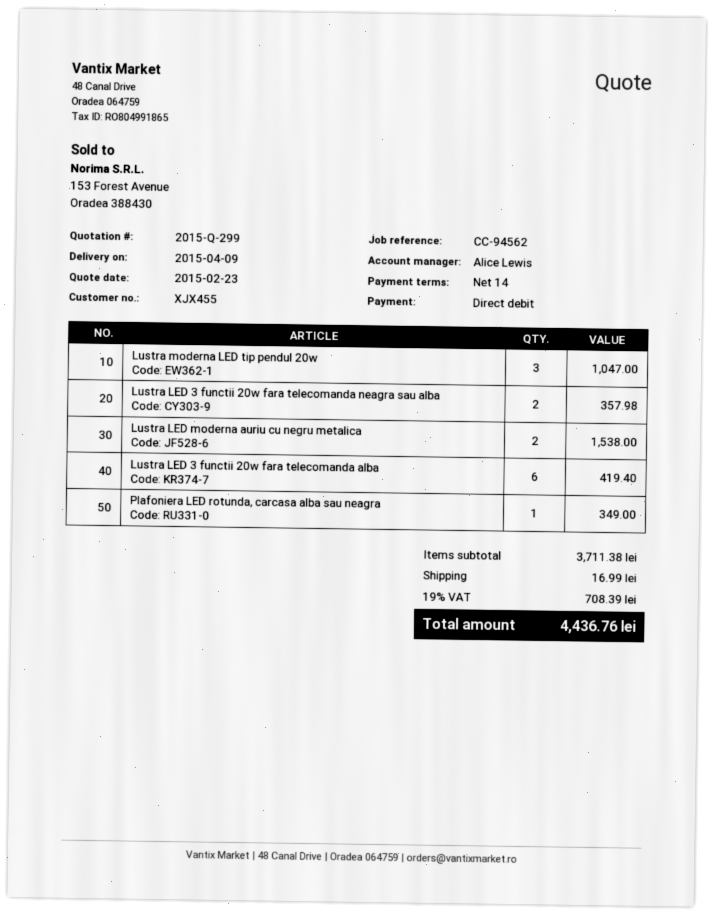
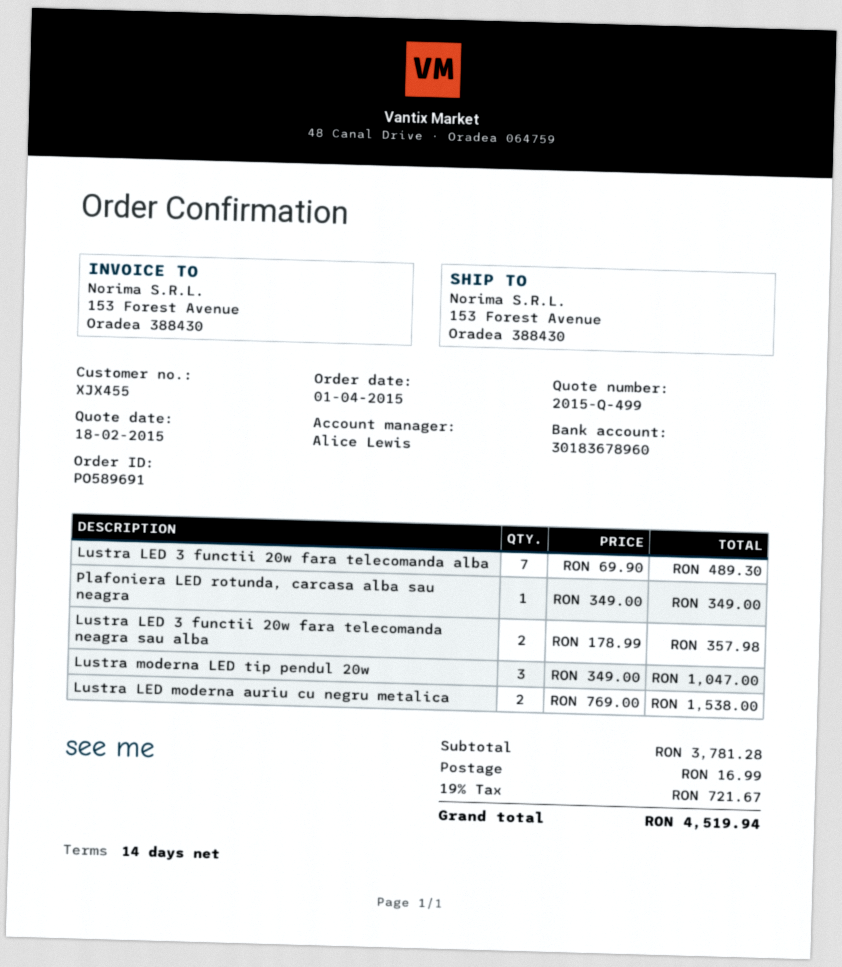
quote number: 2015-Q-299 -> 2015-Q-499
quote date: 2015-02-23 -> 2015-02-18
Lustra LED 3 functii 20w fara telecomanda alba: 6 for 419.40 -> 7 for 489.30
subtotal: 3711.38 -> 3781.28
tax: 19% = 708.39 -> 19% = 721.67
total: 4436.76 -> 4519.94

